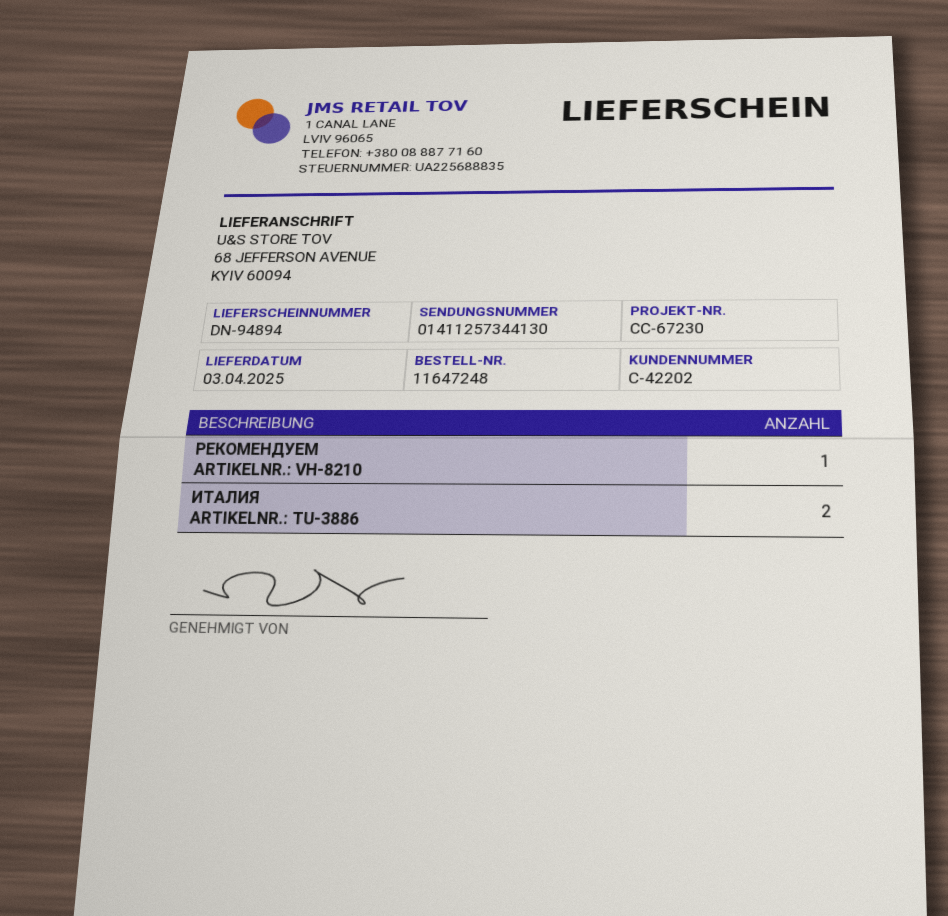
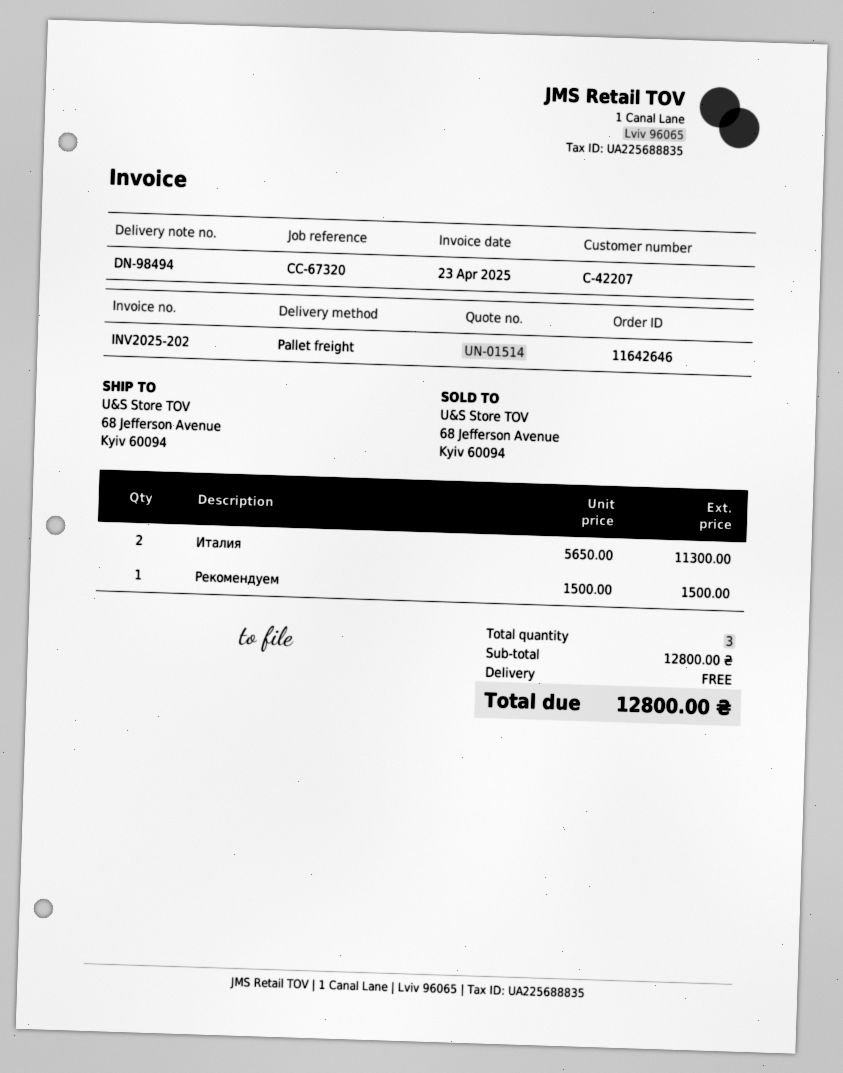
order number: 11647248 -> 11642646
delivery note number: DN-94894 -> DN-98494
customer number: C-42202 -> C-42207
reference: CC-67230 -> CC-67320

